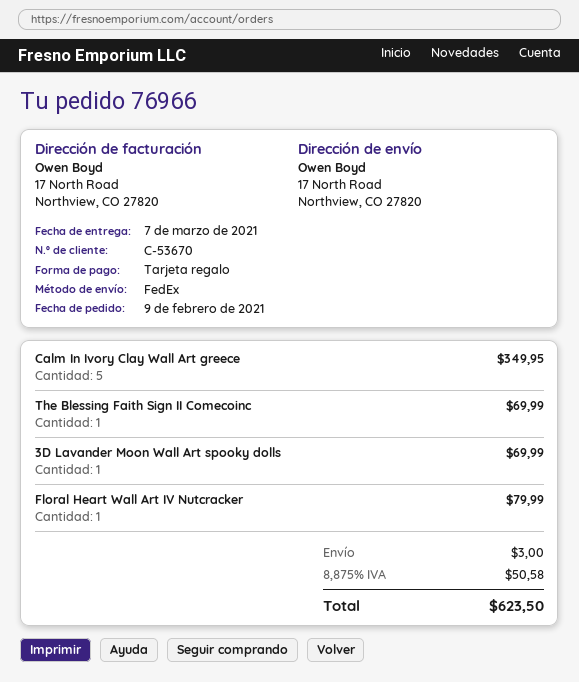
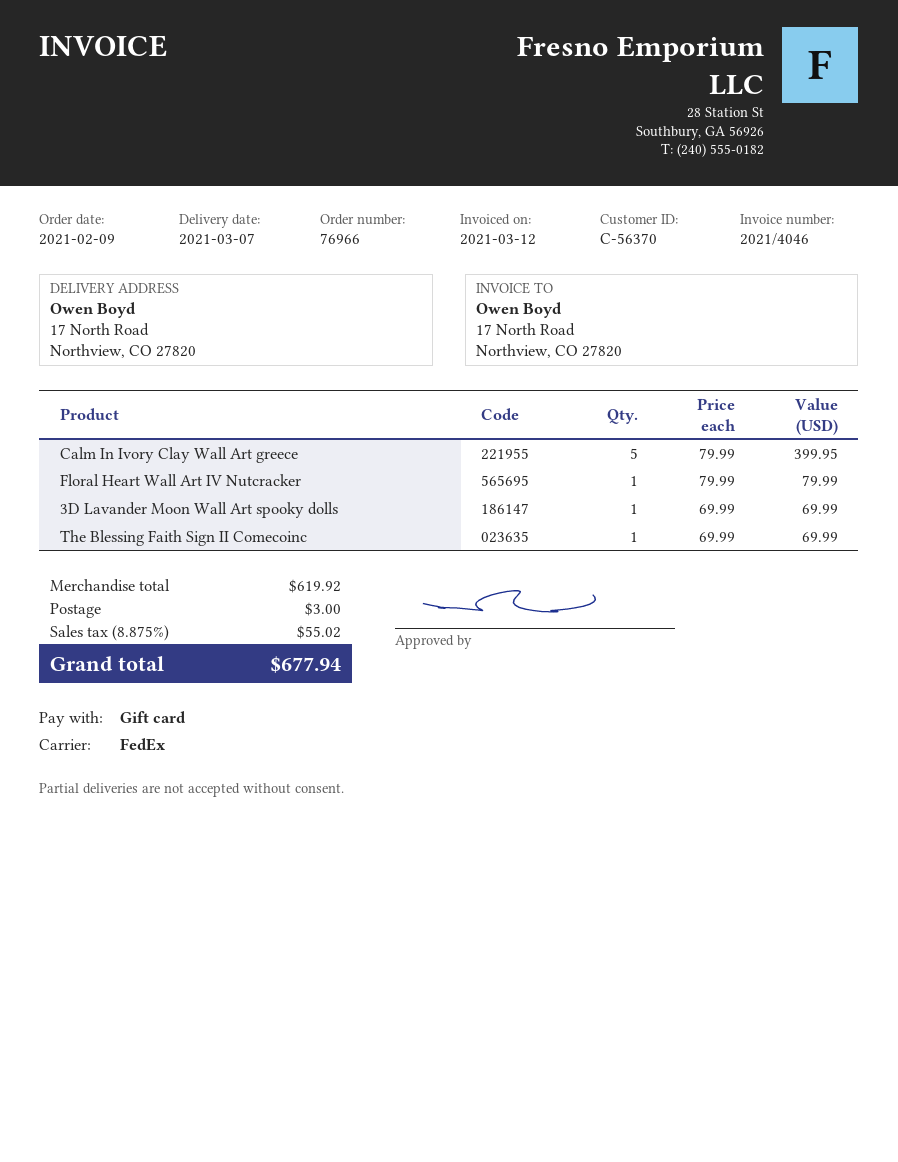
customer number: C-53670 -> C-56370
Calm In Ivory Clay Wall Art greece: 5 for 349.95 -> 5 for 399.95
tax: 8.875% = 50.58 -> 8.875% = 55.02
total: 623.50 -> 677.94

